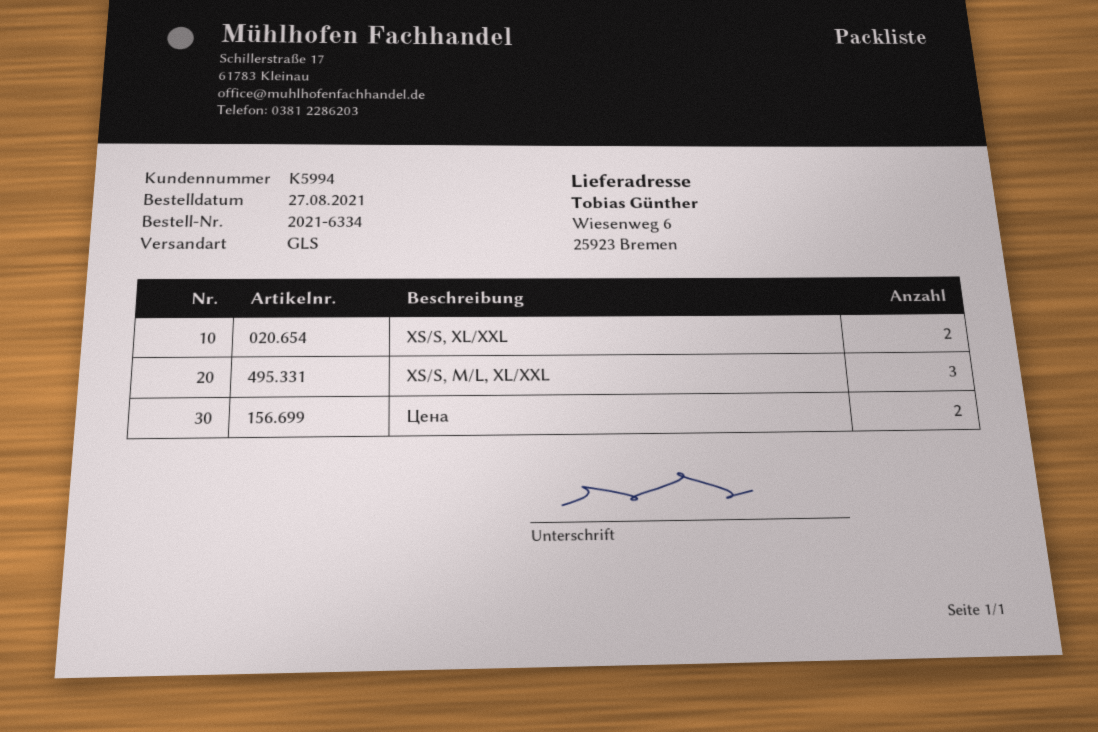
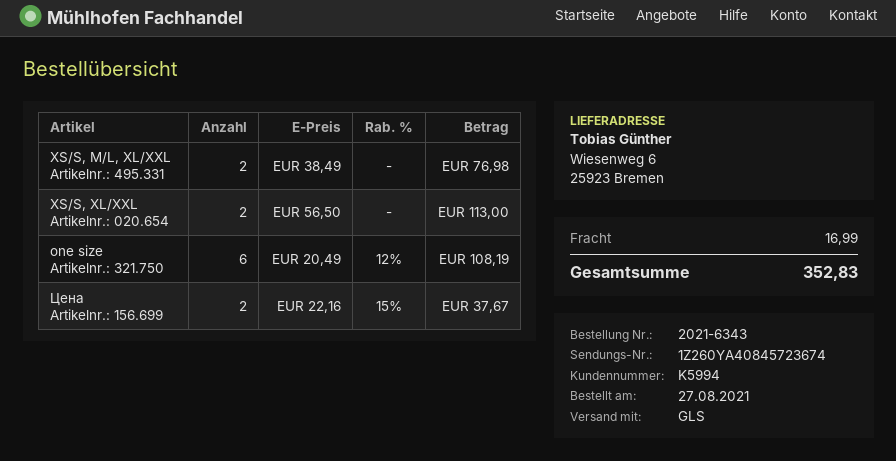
order number: 2021-6334 -> 2021-6343
XS/S, M/L, XL/XXL: 3 -> 2
one size: none -> 6

